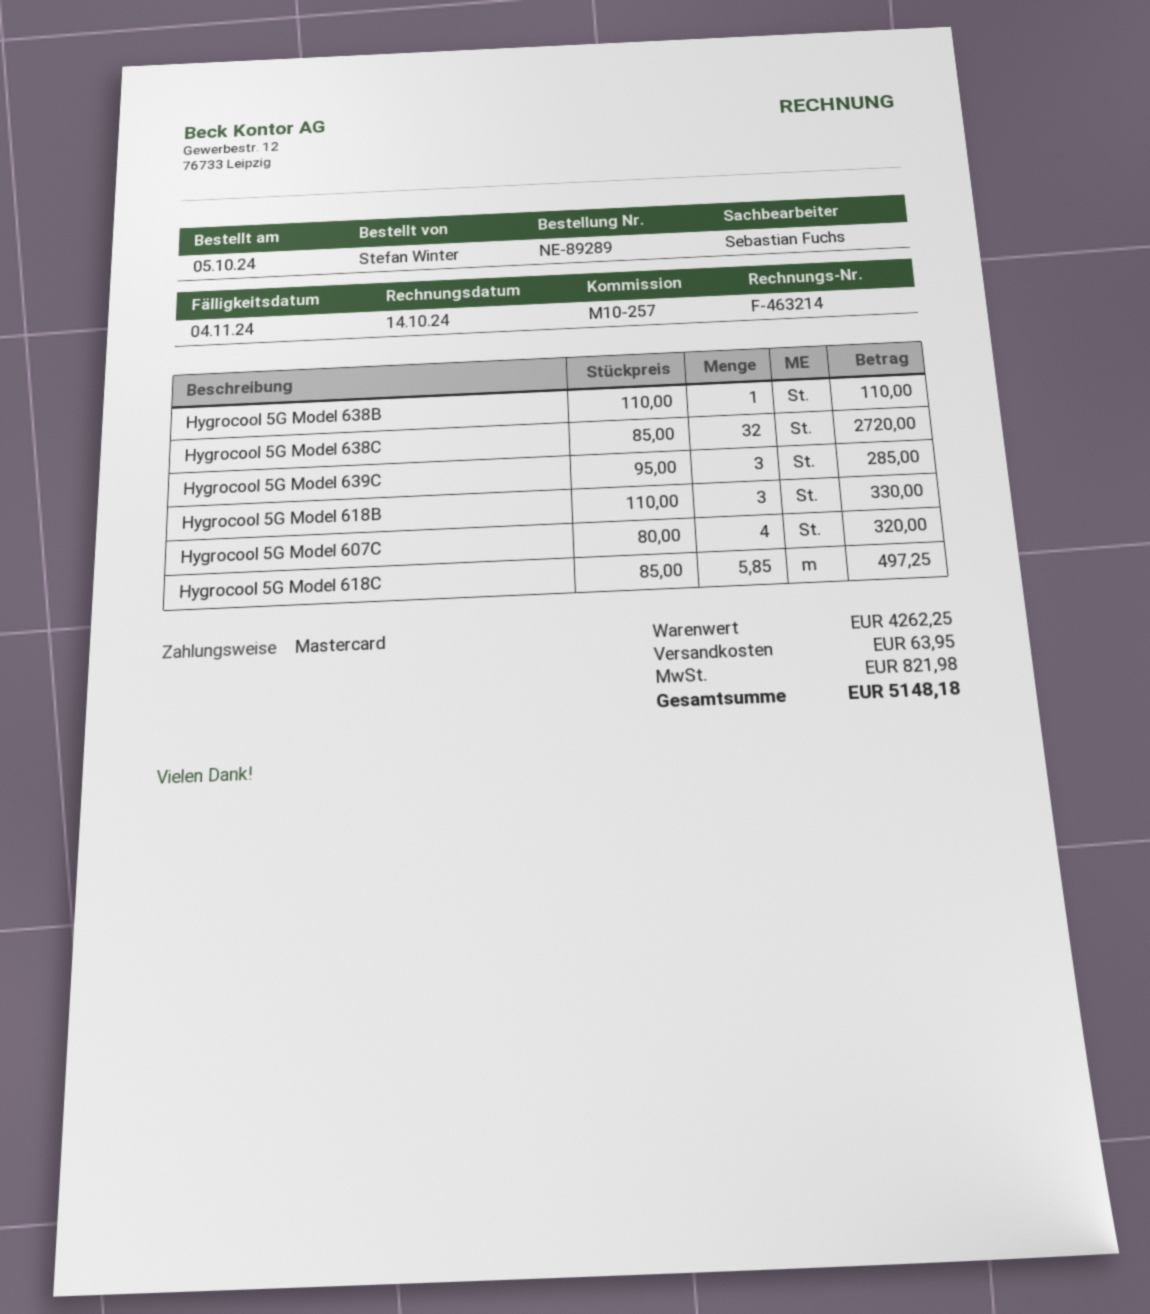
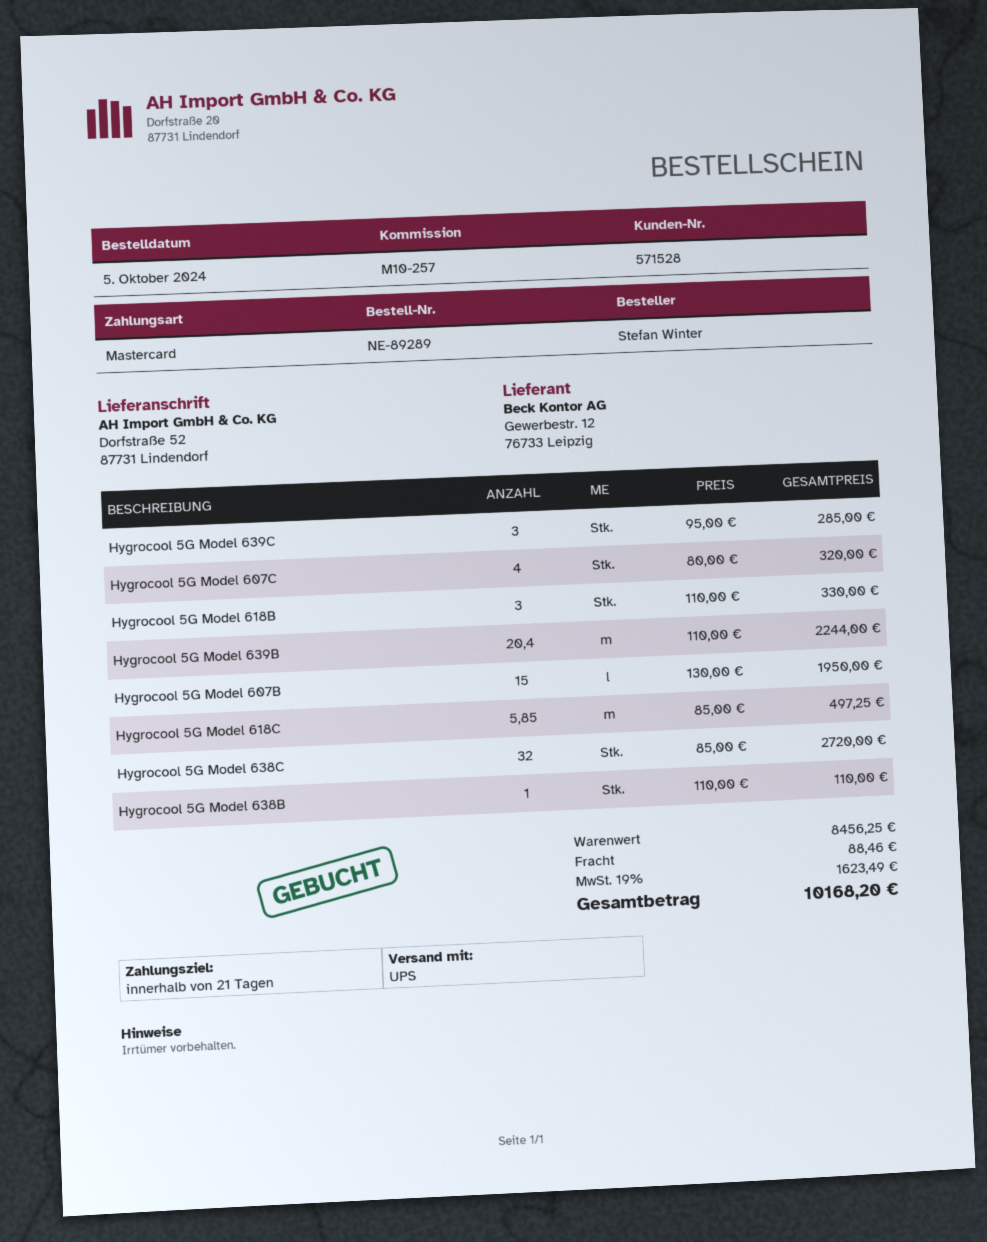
Hygrocool 5G Model 639B: none -> 20.4 x 110.00 = 2244.00
Hygrocool 5G Model 607B: none -> 15 x 130.00 = 1950.00
subtotal: 4262.25 -> 8456.25
shipping: 63.95 -> 88.46
tax: 821.98 -> 1623.49
total: 5148.18 -> 10168.20

